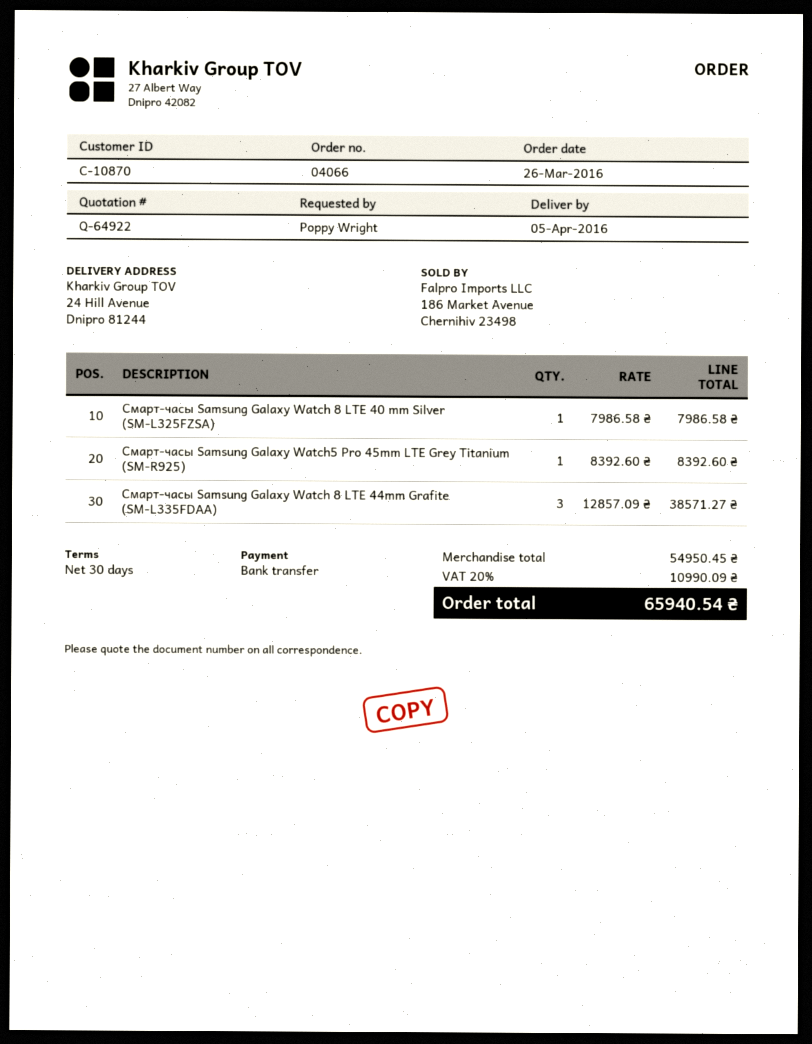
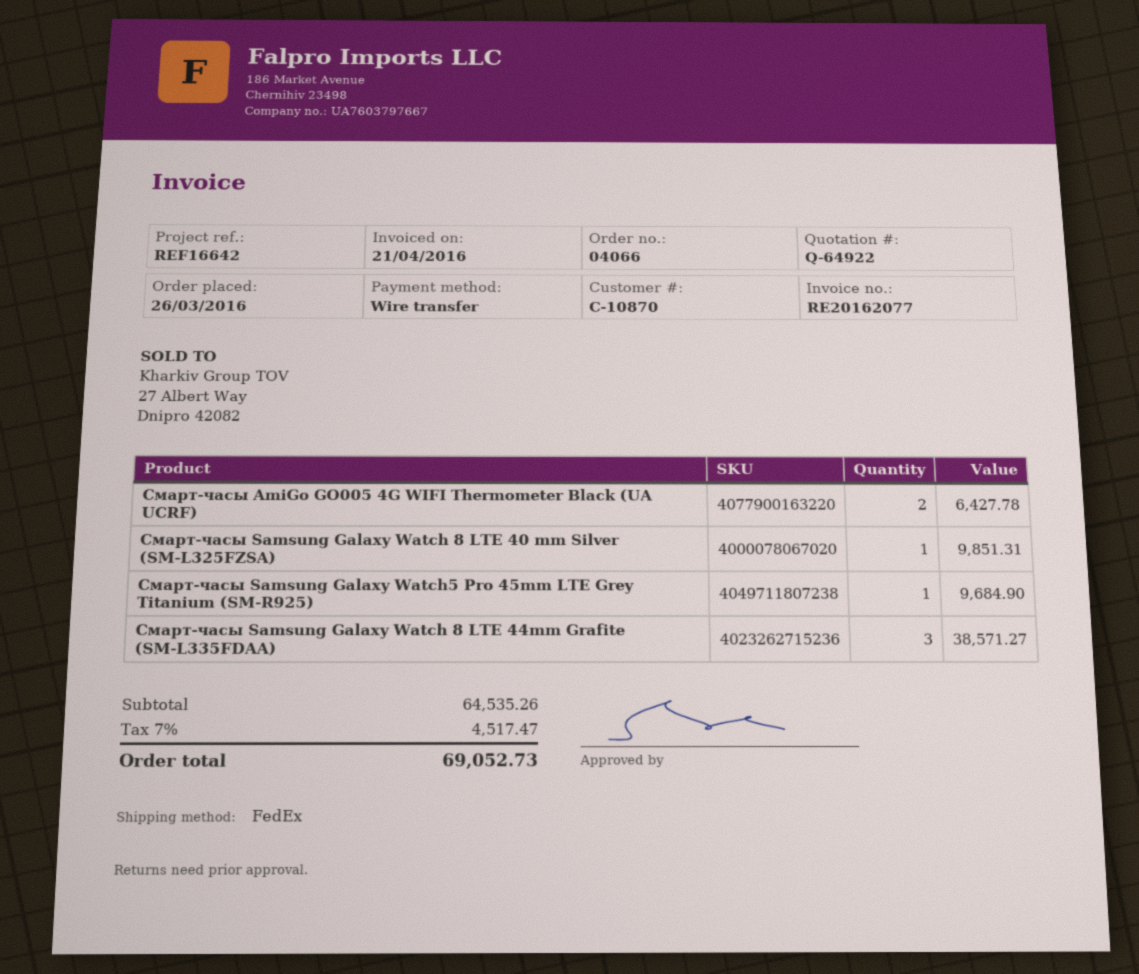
Смарт-часы Samsung Galaxy Watch 8 LTE 40 mm Silver (SM-L325FZSA): 1 for 7986.58 -> 1 for 9851.31
Смарт-часы Samsung Galaxy Watch5 Pro 45mm LTE Grey Titanium (SM-R925): 1 for 8392.60 -> 1 for 9684.90
Смарт-часы AmiGo GO005 4G WIFI Thermometer Black (UA UCRF): none -> 2 for 6427.78
subtotal: 54950.45 -> 64535.26
tax: 20% = 10990.09 -> 7% = 4517.47
total: 65940.54 -> 69052.73

